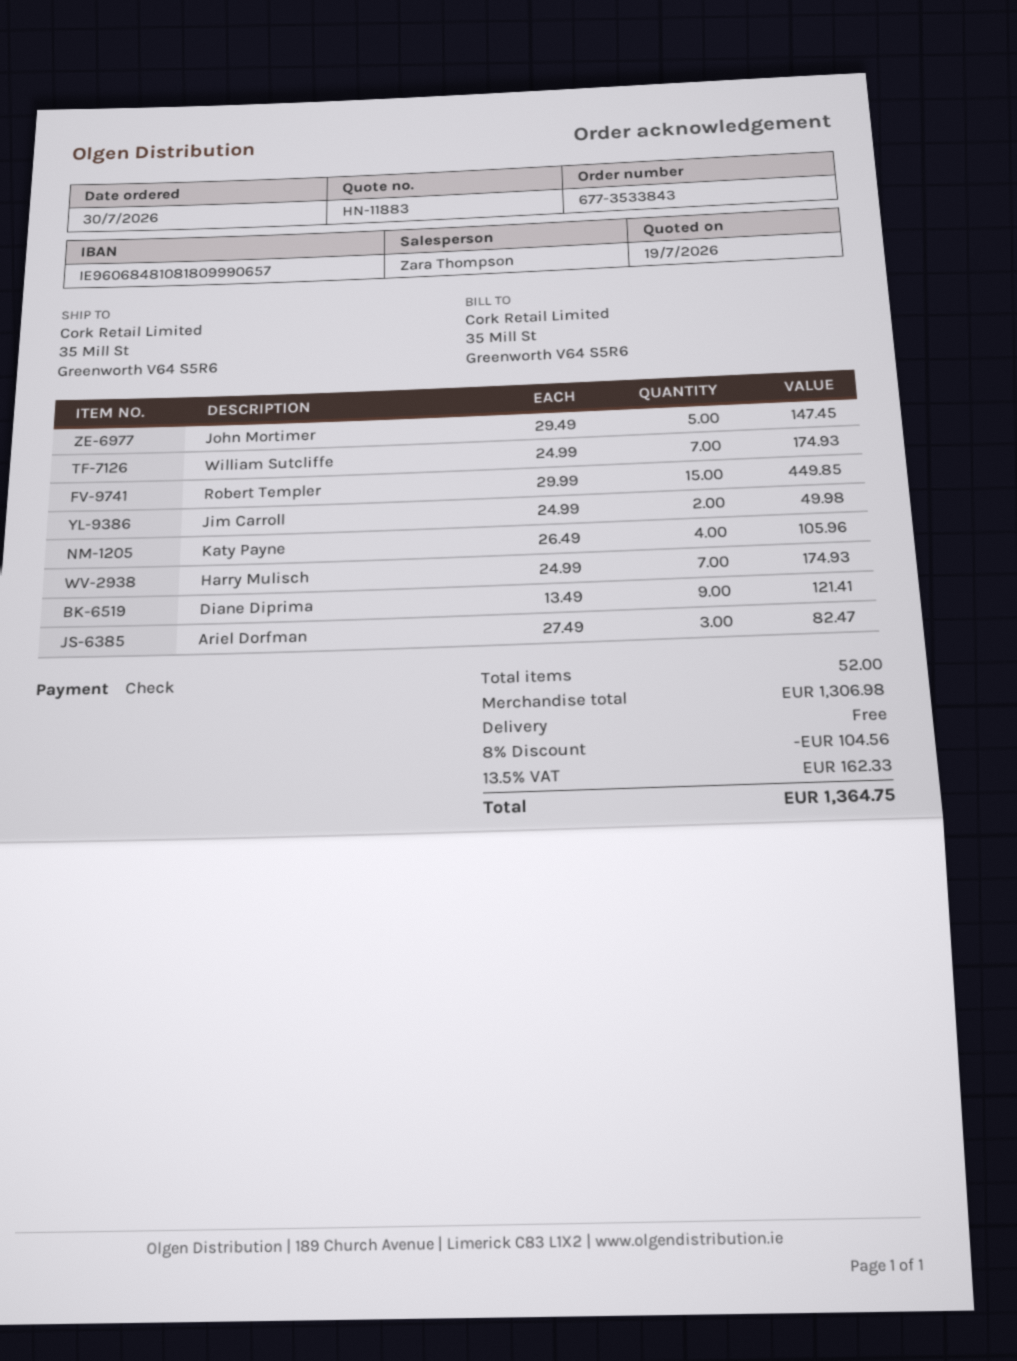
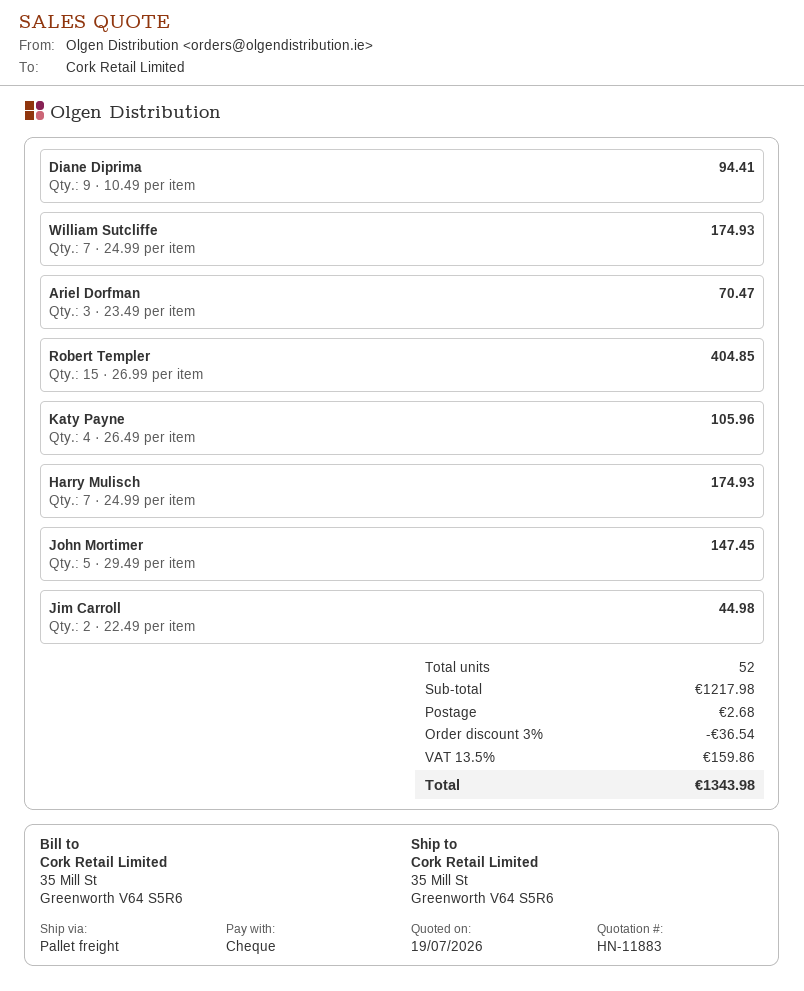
Robert Templer: 15 x 29.99 = 449.85 -> 15 x 26.99 = 404.85
Jim Carroll: 2 x 24.99 = 49.98 -> 2 x 22.49 = 44.98
Diane Diprima: 9 x 13.49 = 121.41 -> 9 x 10.49 = 94.41
Ariel Dorfman: 3 x 27.49 = 82.47 -> 3 x 23.49 = 70.47
subtotal: 1306.98 -> 1217.98
discount: 8% = 104.56 -> 3% = 36.54
shipping: 0.00 -> 2.68
tax: 13.5% = 162.33 -> 13.5% = 159.86
total: 1364.75 -> 1343.98

